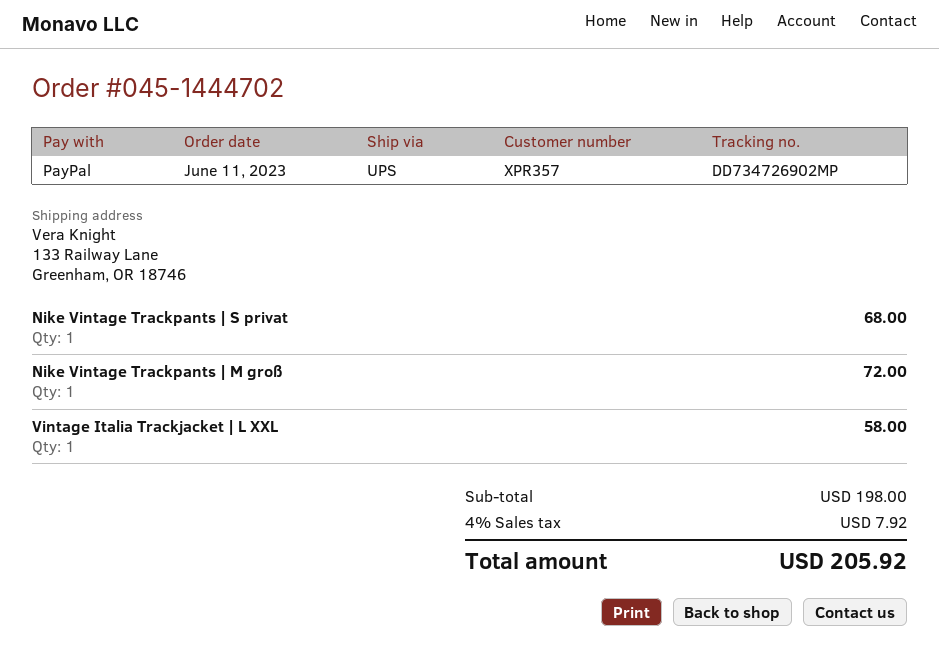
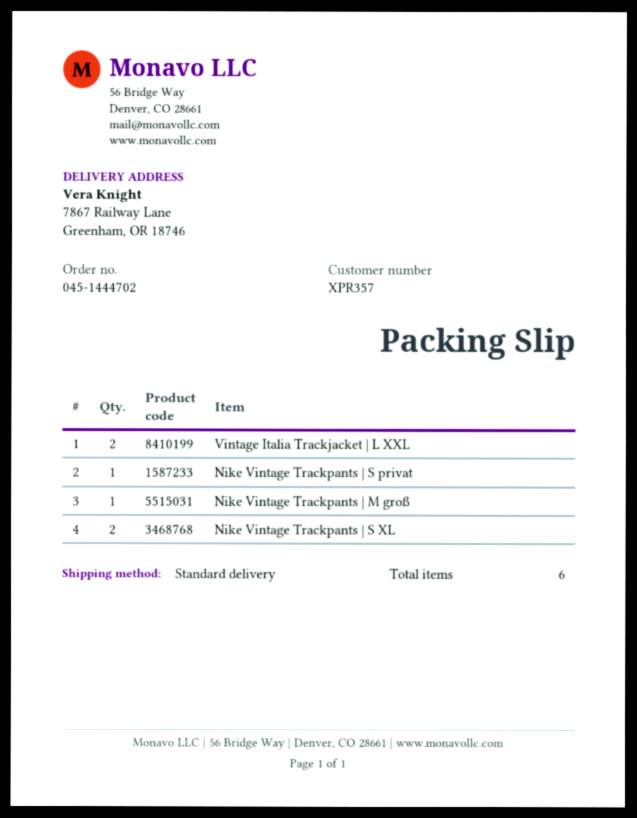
shipping method: UPS -> standard
ship to: 133 Railway Lane, Greenham, OR 18746 -> 7867 Railway Lane, Greenham, OR 18746
Vintage Italia Trackjacket | L XXL: 1 -> 2
Nike Vintage Trackpants | S XL: none -> 2

